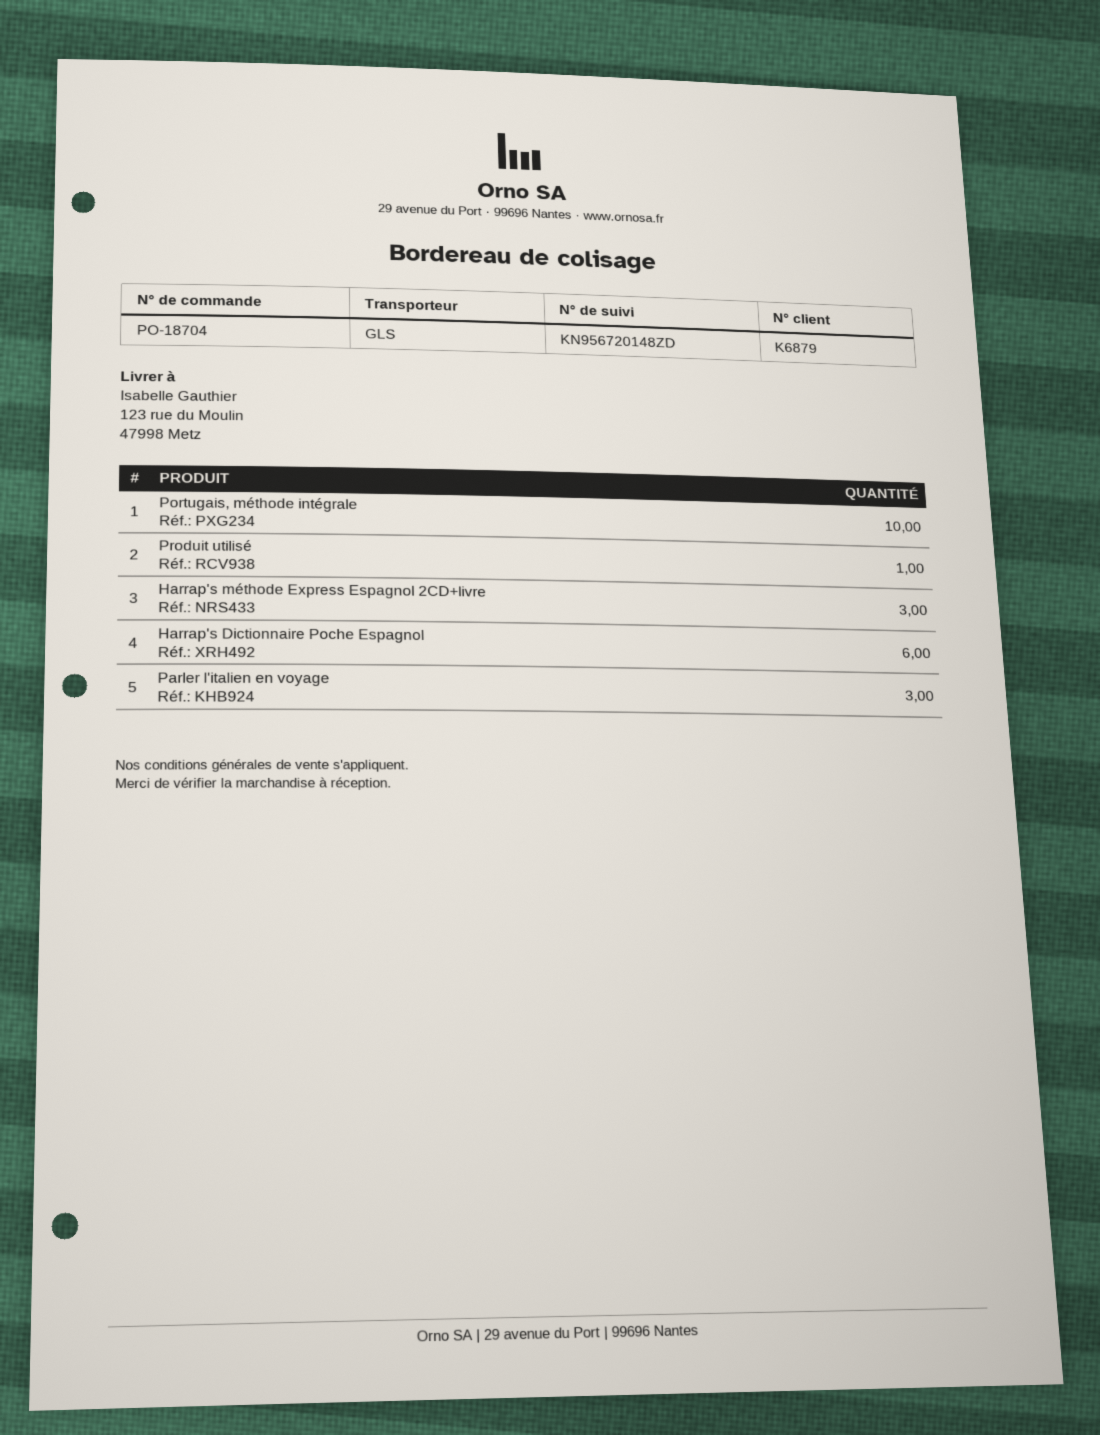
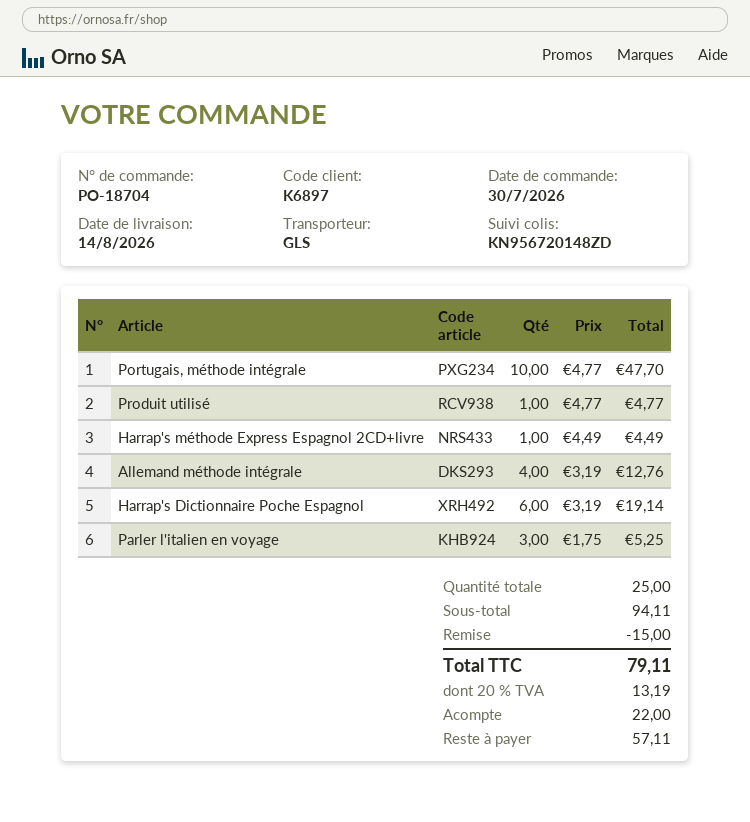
customer number: K6879 -> K6897
Harrap's méthode Express Espagnol 2CD+livre: 3 -> 1
Allemand méthode intégrale: none -> 4

